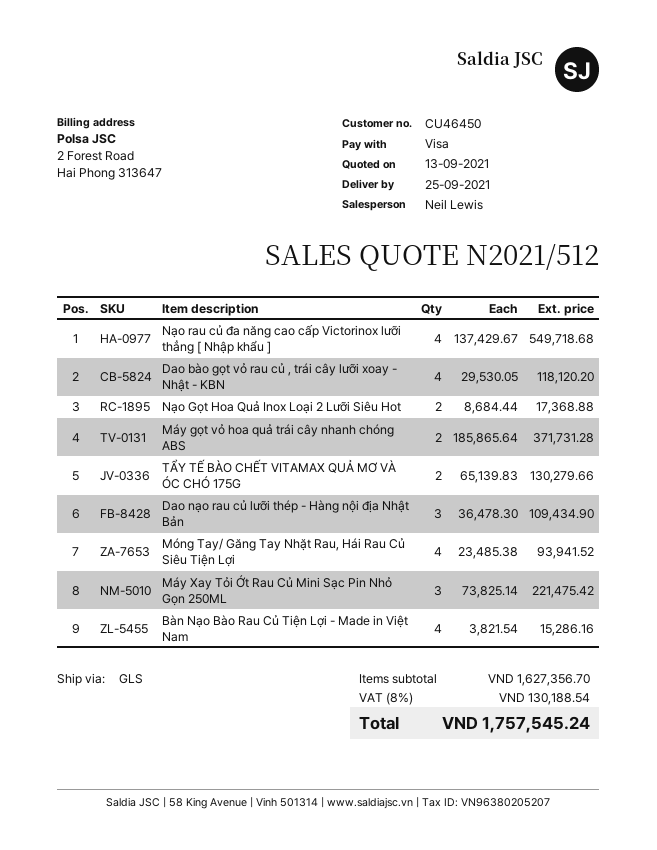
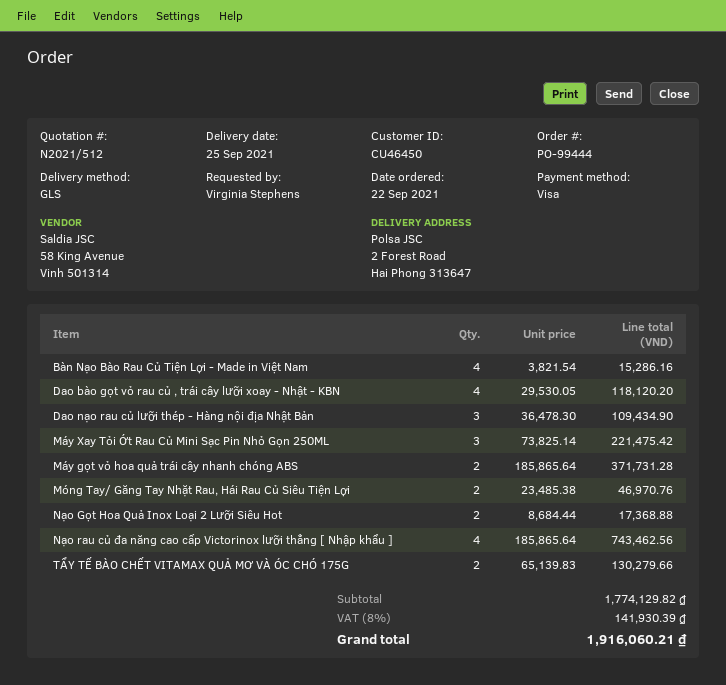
Nạo rau củ đa năng cao cấp Victorinox lưỡi thẳng [ Nhập khẩu ]: 4 x 137429.67 = 549718.68 -> 4 x 185865.64 = 743462.56
Móng Tay/ Găng Tay Nhặt Rau, Hái Rau Củ Siêu Tiện Lợi: 4 x 23485.38 = 93941.52 -> 2 x 23485.38 = 46970.76
subtotal: 1627356.70 -> 1774129.82
tax: 8% = 130188.54 -> 8% = 141930.39
total: 1757545.24 -> 1916060.21

